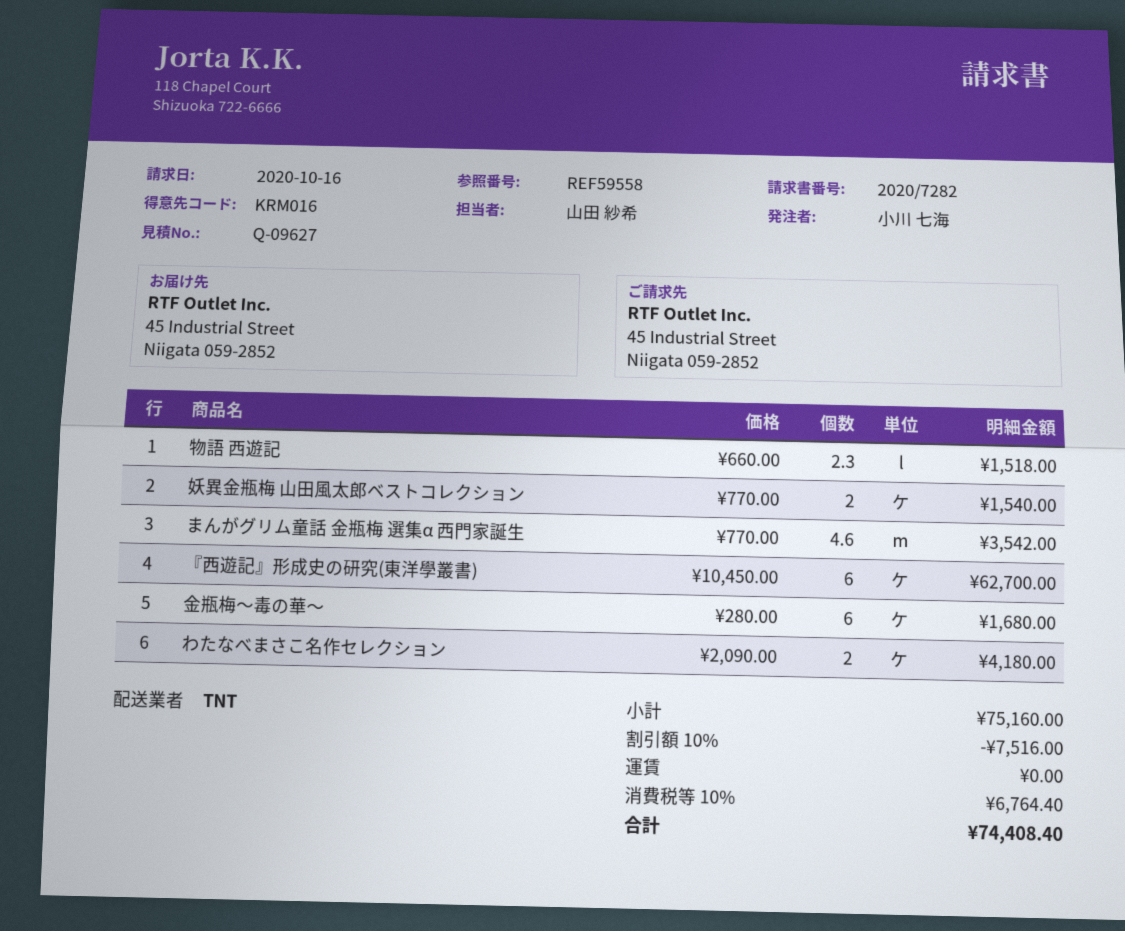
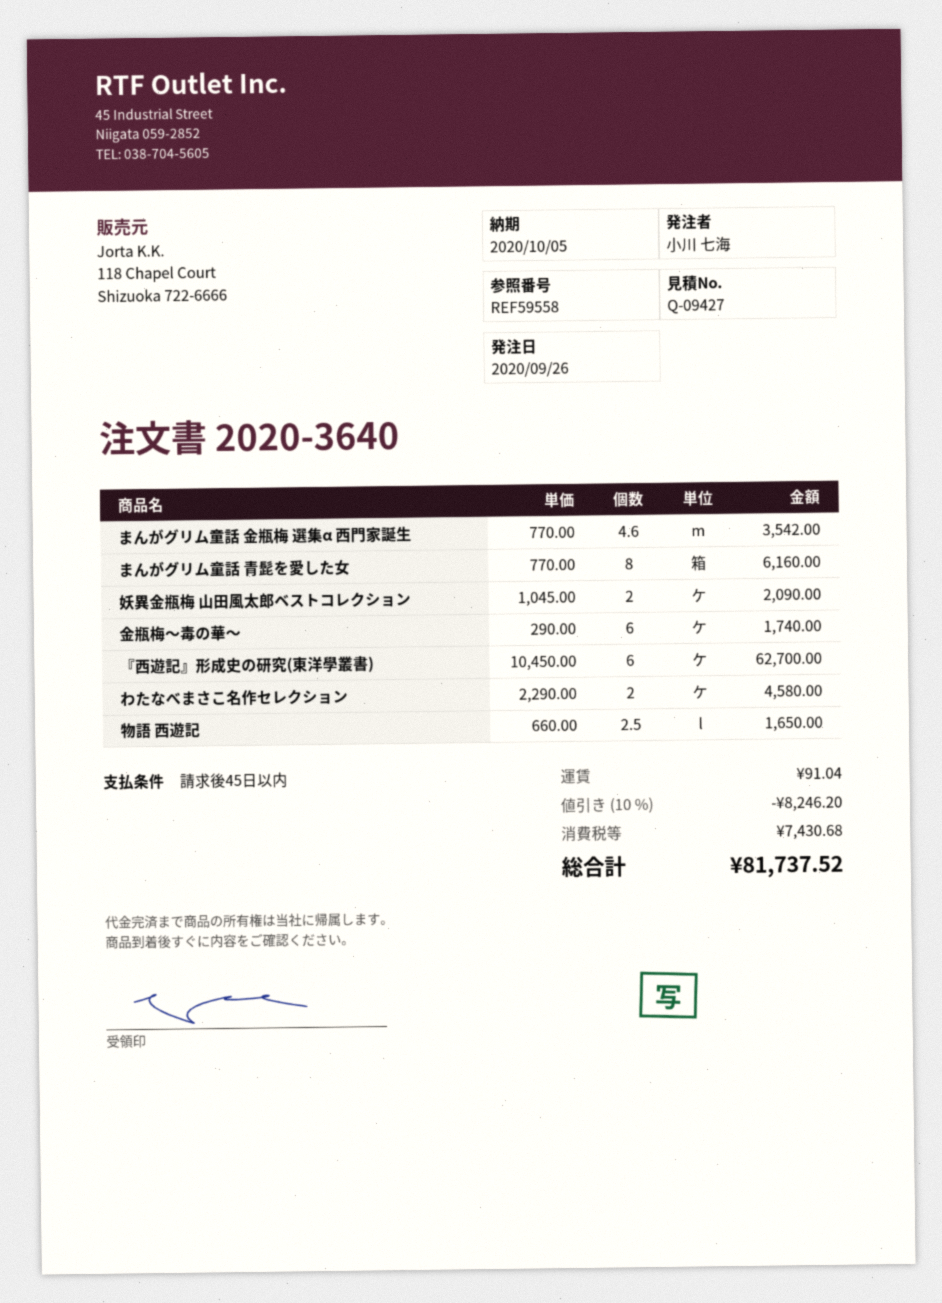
quote number: Q-09627 -> Q-09427
物語 西遊記: 2.3 x 660.00 = 1518.00 -> 2.5 x 660.00 = 1650.00
妖異金瓶梅 山田風太郎ベストコレクション: 2 x 770.00 = 1540.00 -> 2 x 1045.00 = 2090.00
金瓶梅〜毒の華〜: 6 x 280.00 = 1680.00 -> 6 x 290.00 = 1740.00
わたなべまさこ名作セレクション: 2 x 2090.00 = 4180.00 -> 2 x 2290.00 = 4580.00
まんがグリム童話 青髭を愛した女: none -> 8 x 770.00 = 6160.00
discount: 10% = 7516.00 -> 10% = 8246.20
shipping: 0.00 -> 91.04
tax: 6764.40 -> 7430.68
total: 74408.40 -> 81737.52

